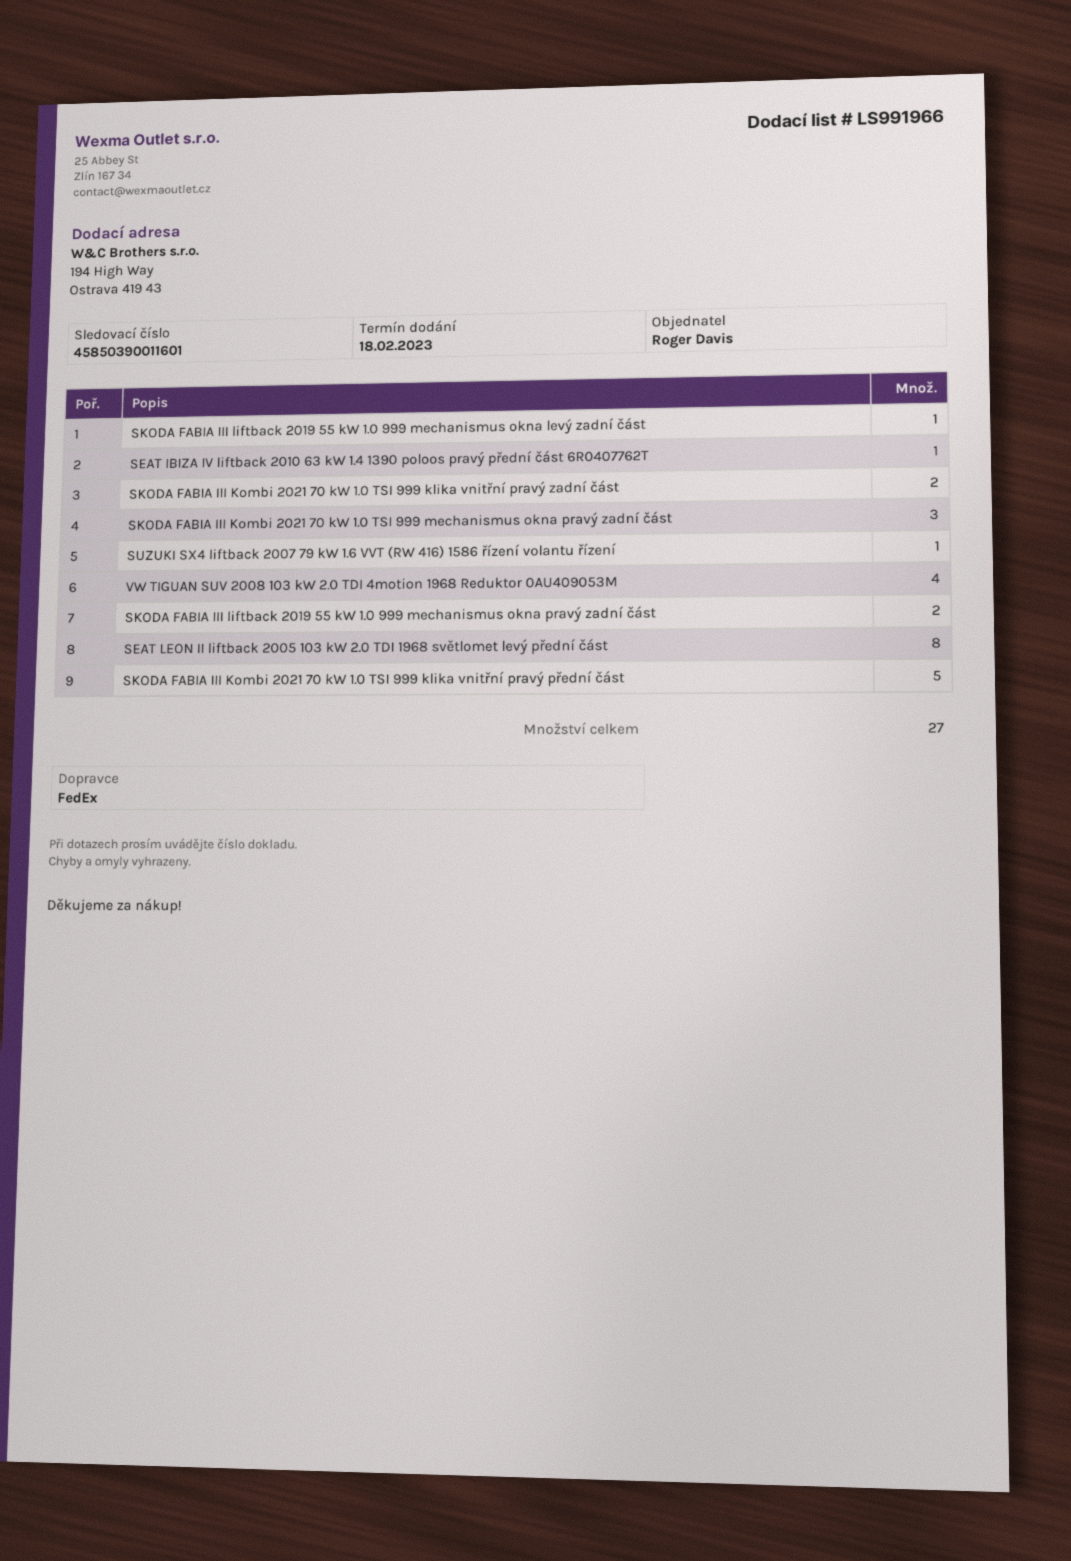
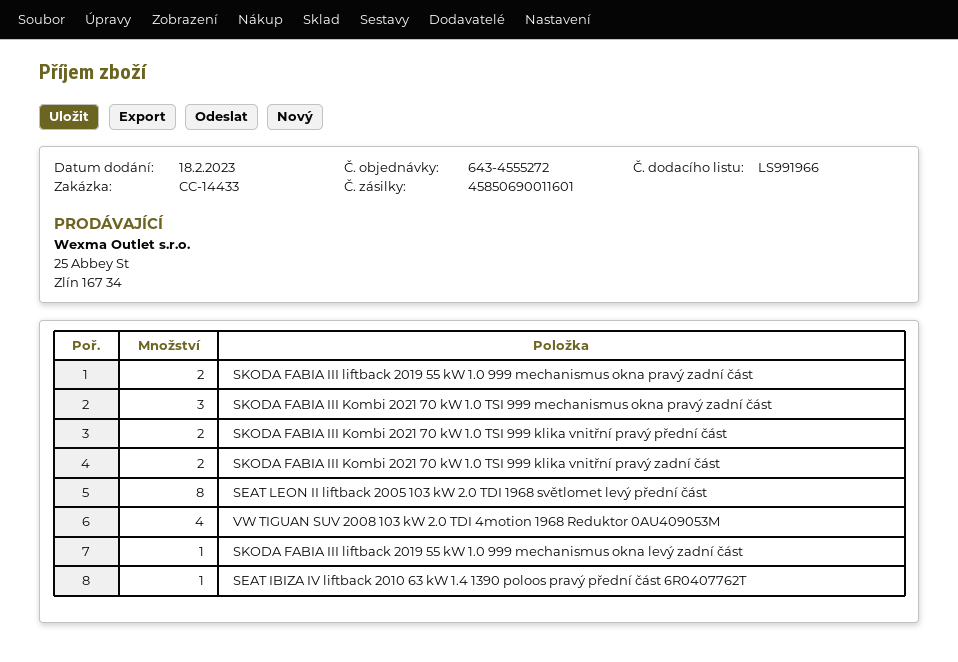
tracking number: 45850390011601 -> 45850690011601
SUZUKI SX4 liftback 2007 79 kW 1.6 VVT (RW 416) 1586 řízení volantu řízení: 1 -> none
SKODA FABIA III Kombi 2021 70 kW 1.0 TSI 999 klika vnitřní pravý přední část: 5 -> 2

